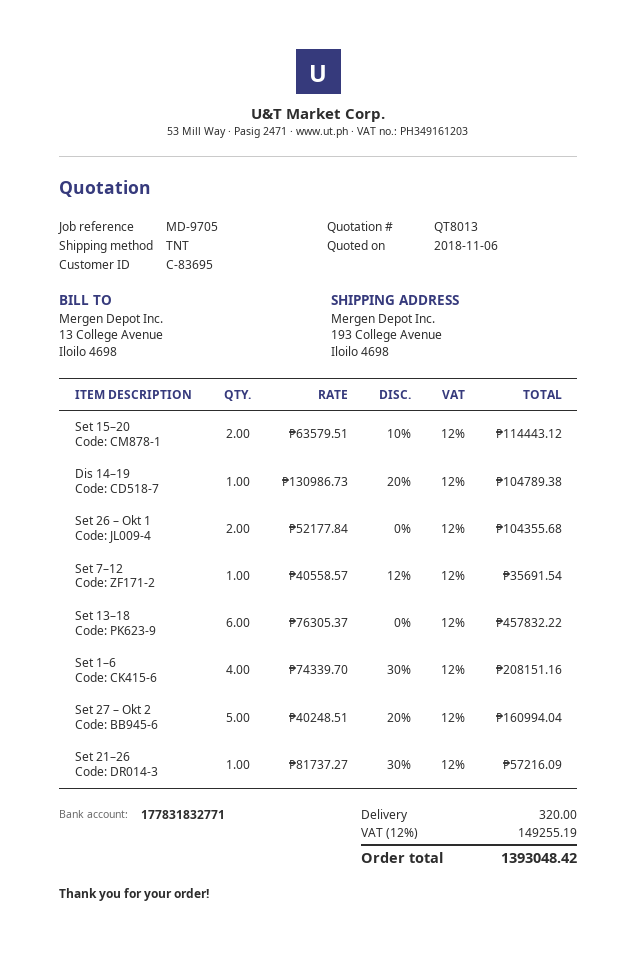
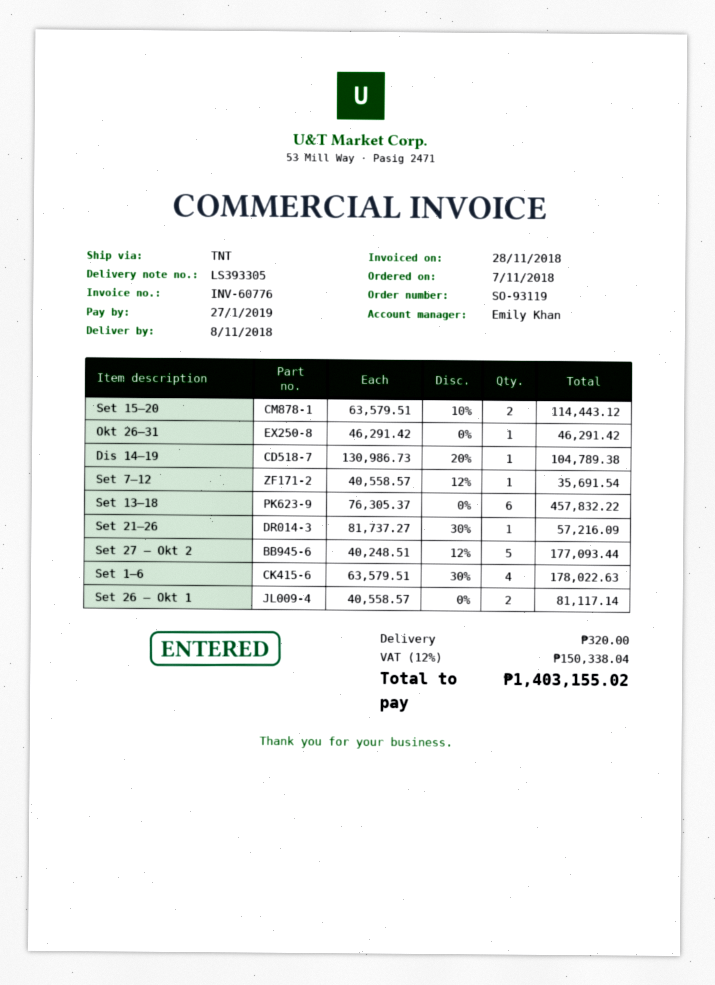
Set 26 – Okt 1: 2 x 52177.84 = 104355.68 -> 2 x 40558.57 = 81117.14
Set 1–6: 4 x 74339.70 - 30% = 208151.16 -> 4 x 63579.51 - 30% = 178022.63
Set 27 – Okt 2: 5 x 40248.51 - 20% = 160994.04 -> 5 x 40248.51 - 12% = 177093.44
Okt 26–31: none -> 1 x 46291.42 = 46291.42
tax: 12% = 149255.19 -> 12% = 150338.04
total: 1393048.42 -> 1403155.02

